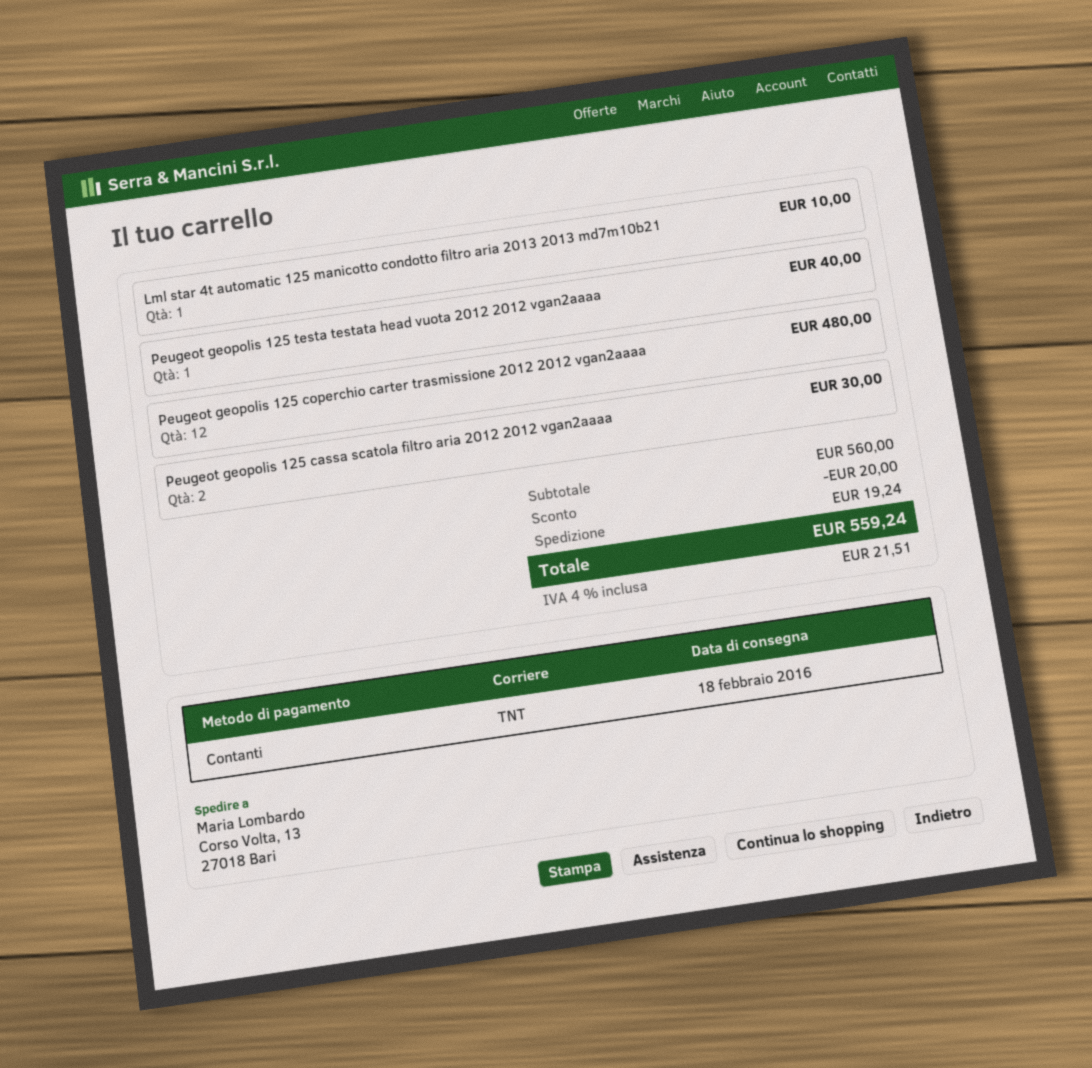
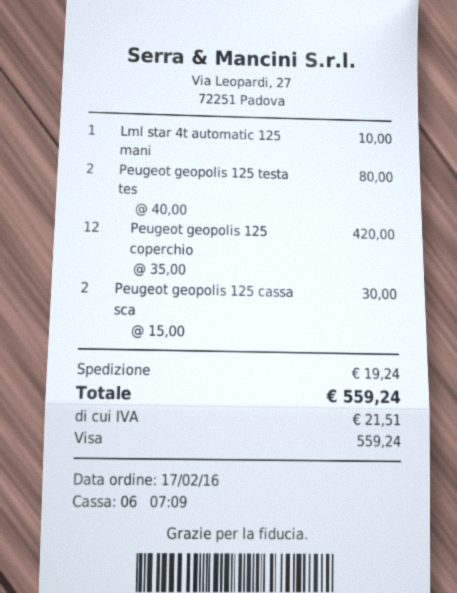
payment method: cash -> Visa
Peugeot geopolis 125 testa testata head vuota 2012 2012 vgan2aaaa: 1 for 40.00 -> 2 for 80.00
Peugeot geopolis 125 coperchio carter trasmissione 2012 2012 vgan2aaaa: 12 for 480.00 -> 12 for 420.00
discount: 20.00 -> none

